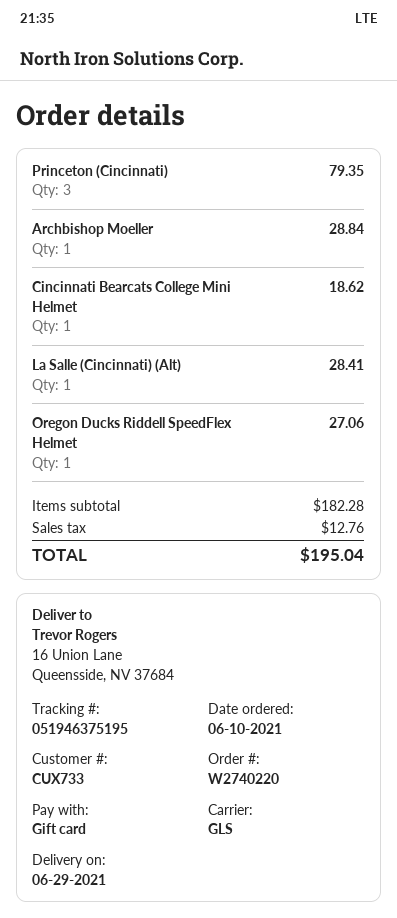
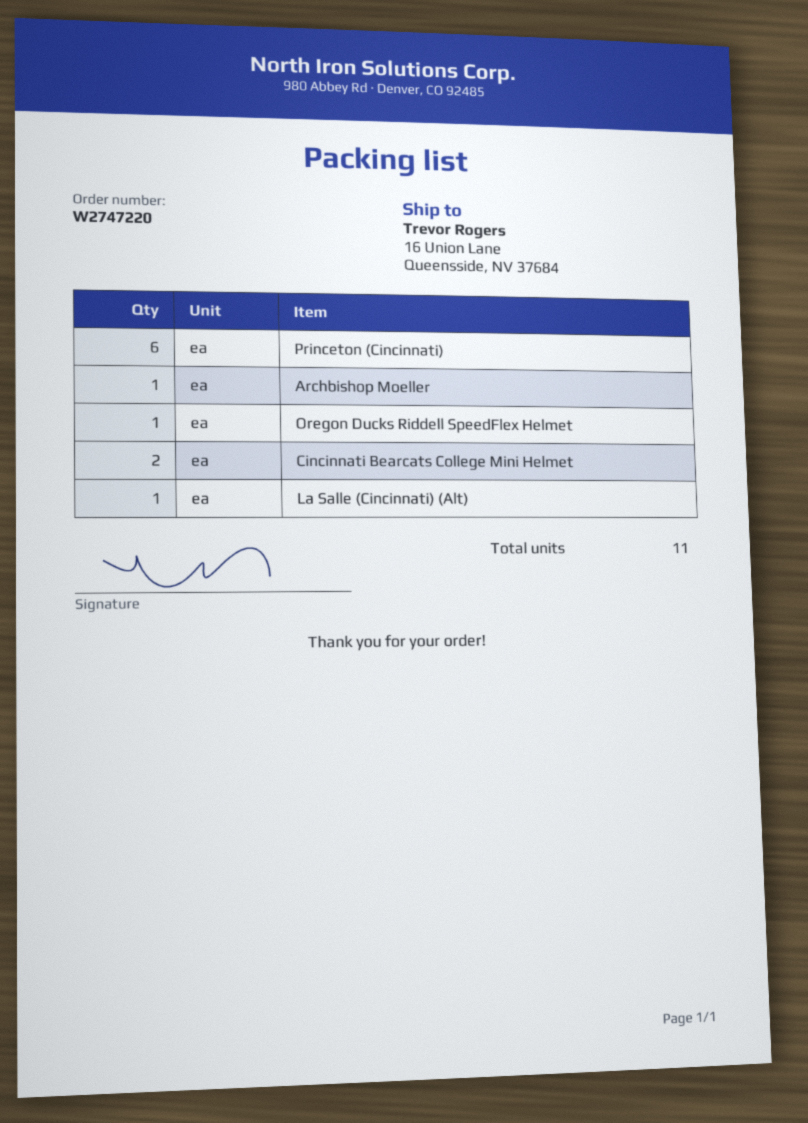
order number: W2740220 -> W2747220
Princeton (Cincinnati): 3 -> 6
Cincinnati Bearcats College Mini Helmet: 1 -> 2

